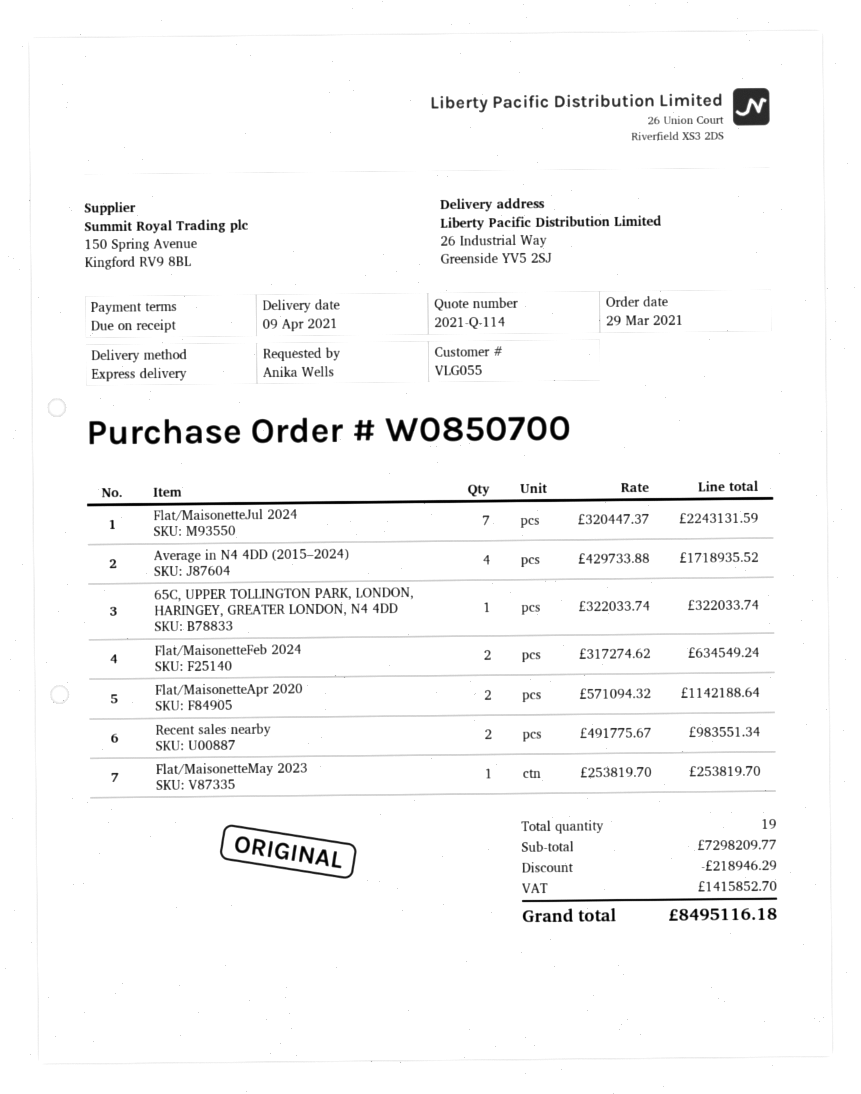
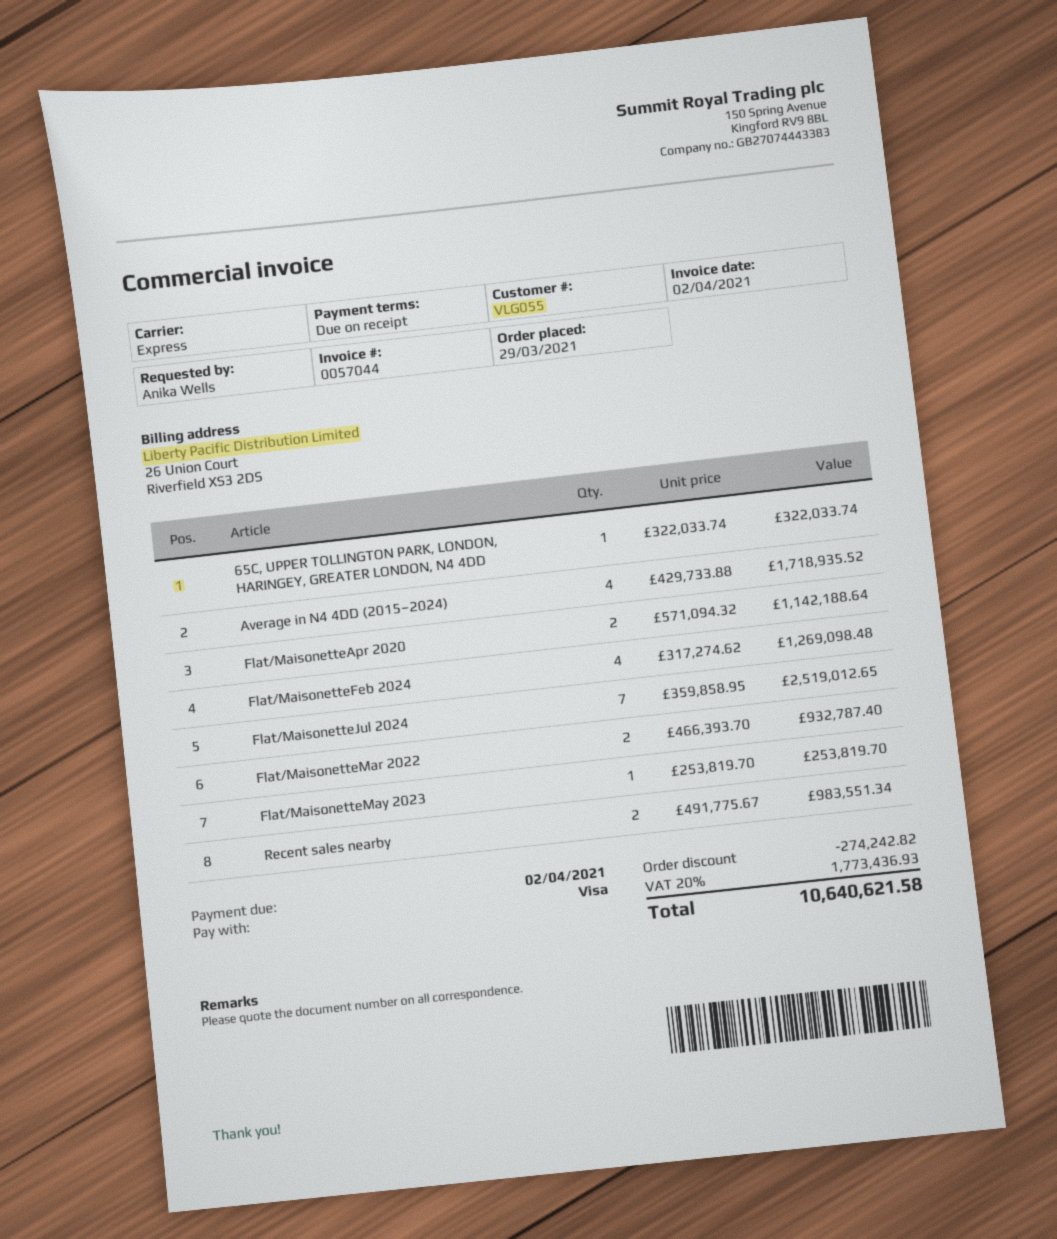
Flat/MaisonetteJul 2024: 7 x 320447.37 = 2243131.59 -> 7 x 359858.95 = 2519012.65
Flat/MaisonetteFeb 2024: 2 x 317274.62 = 634549.24 -> 4 x 317274.62 = 1269098.48
Flat/MaisonetteMar 2022: none -> 2 x 466393.70 = 932787.40
discount: 218946.29 -> 274242.82
tax: 1415852.70 -> 1773436.93
total: 8495116.18 -> 10640621.58

